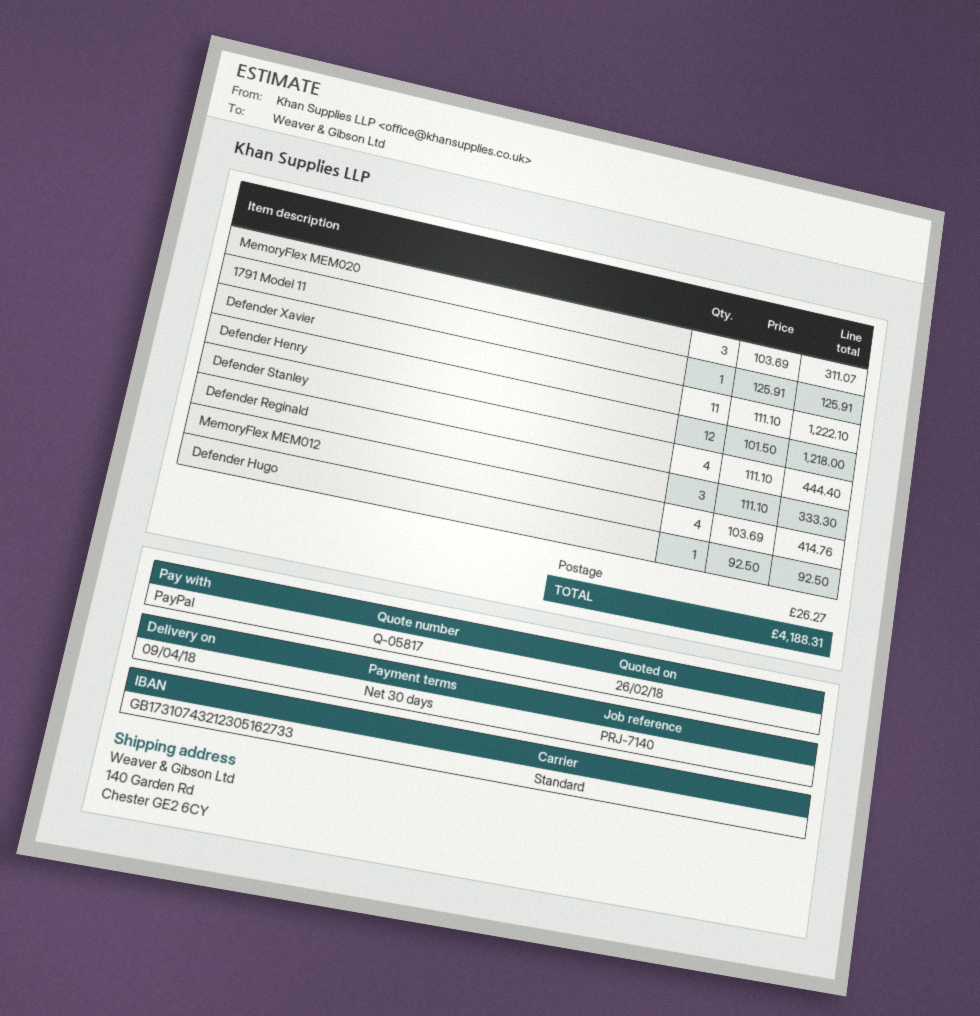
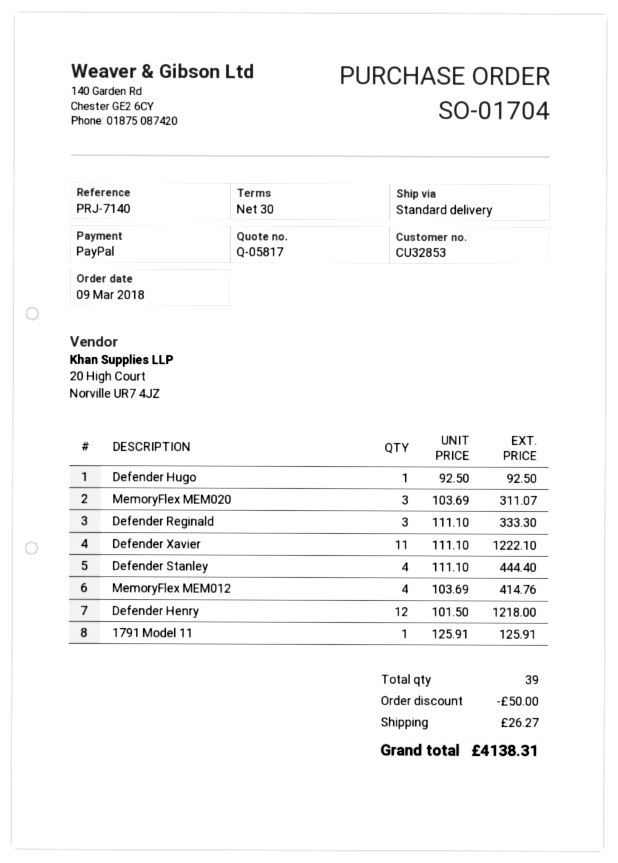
discount: none -> 50.00
total: 4188.31 -> 4138.31

